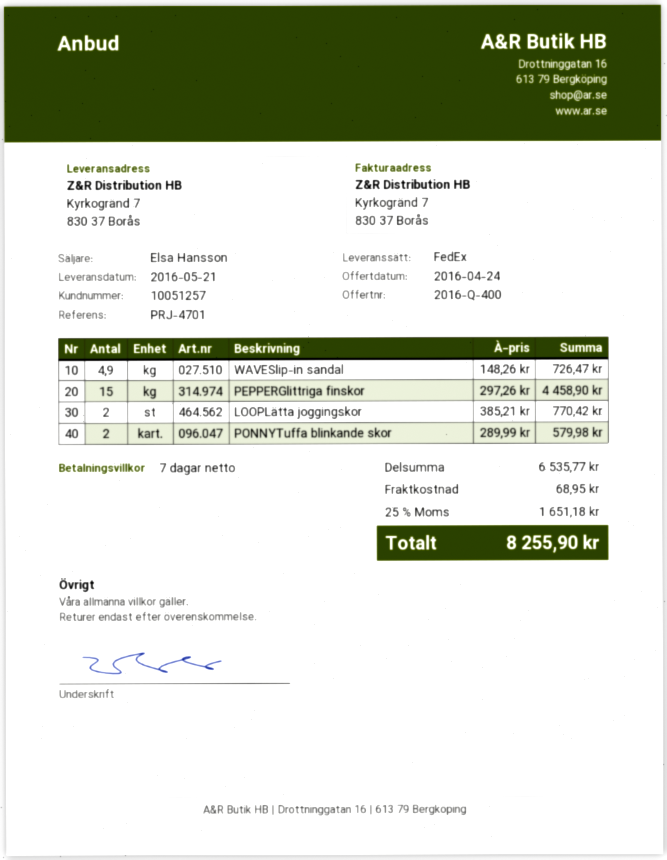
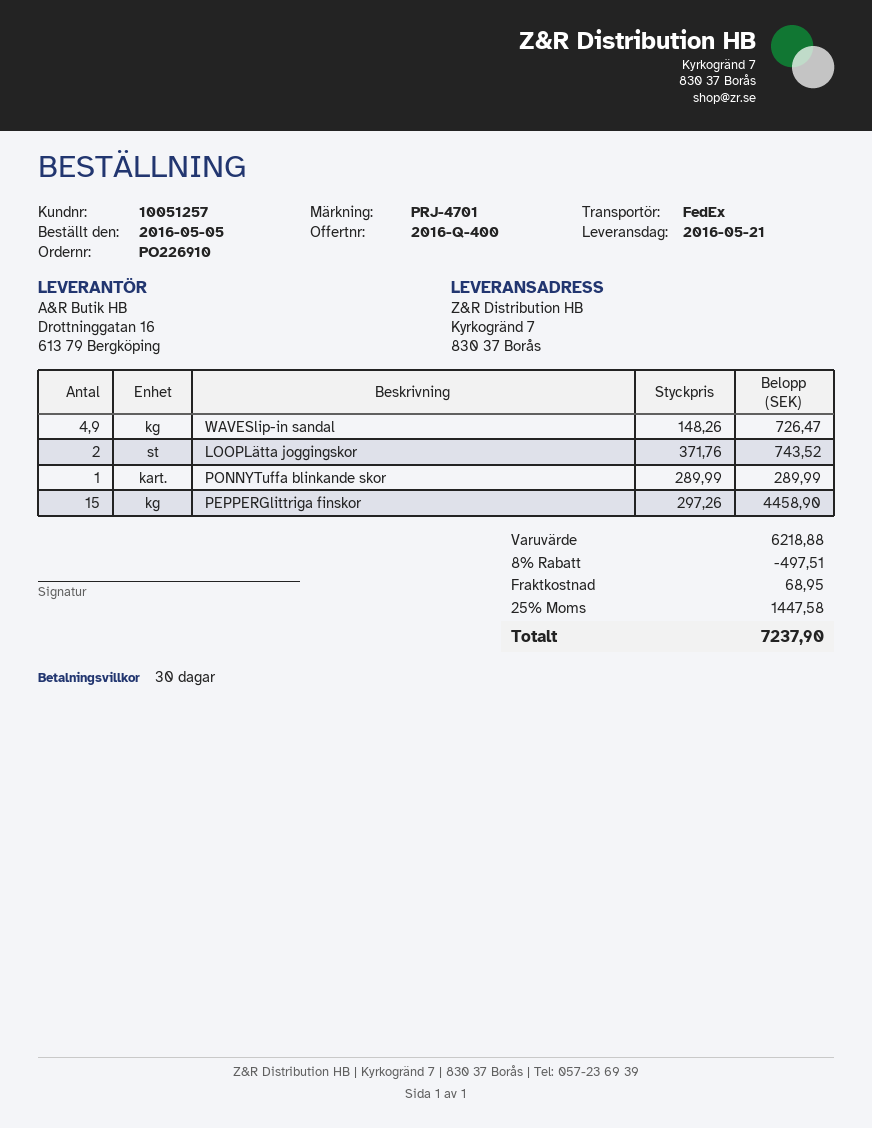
payment terms: 7 days -> 30 days
LOOPLätta joggingskor: 2 x 385.21 = 770.42 -> 2 x 371.76 = 743.52
PONNYTuffa blinkande skor: 2 x 289.99 = 579.98 -> 1 x 289.99 = 289.99
subtotal: 6535.77 -> 6218.88
discount: none -> 8% = 497.51
tax: 25% = 1651.18 -> 25% = 1447.58
total: 8255.90 -> 7237.90

